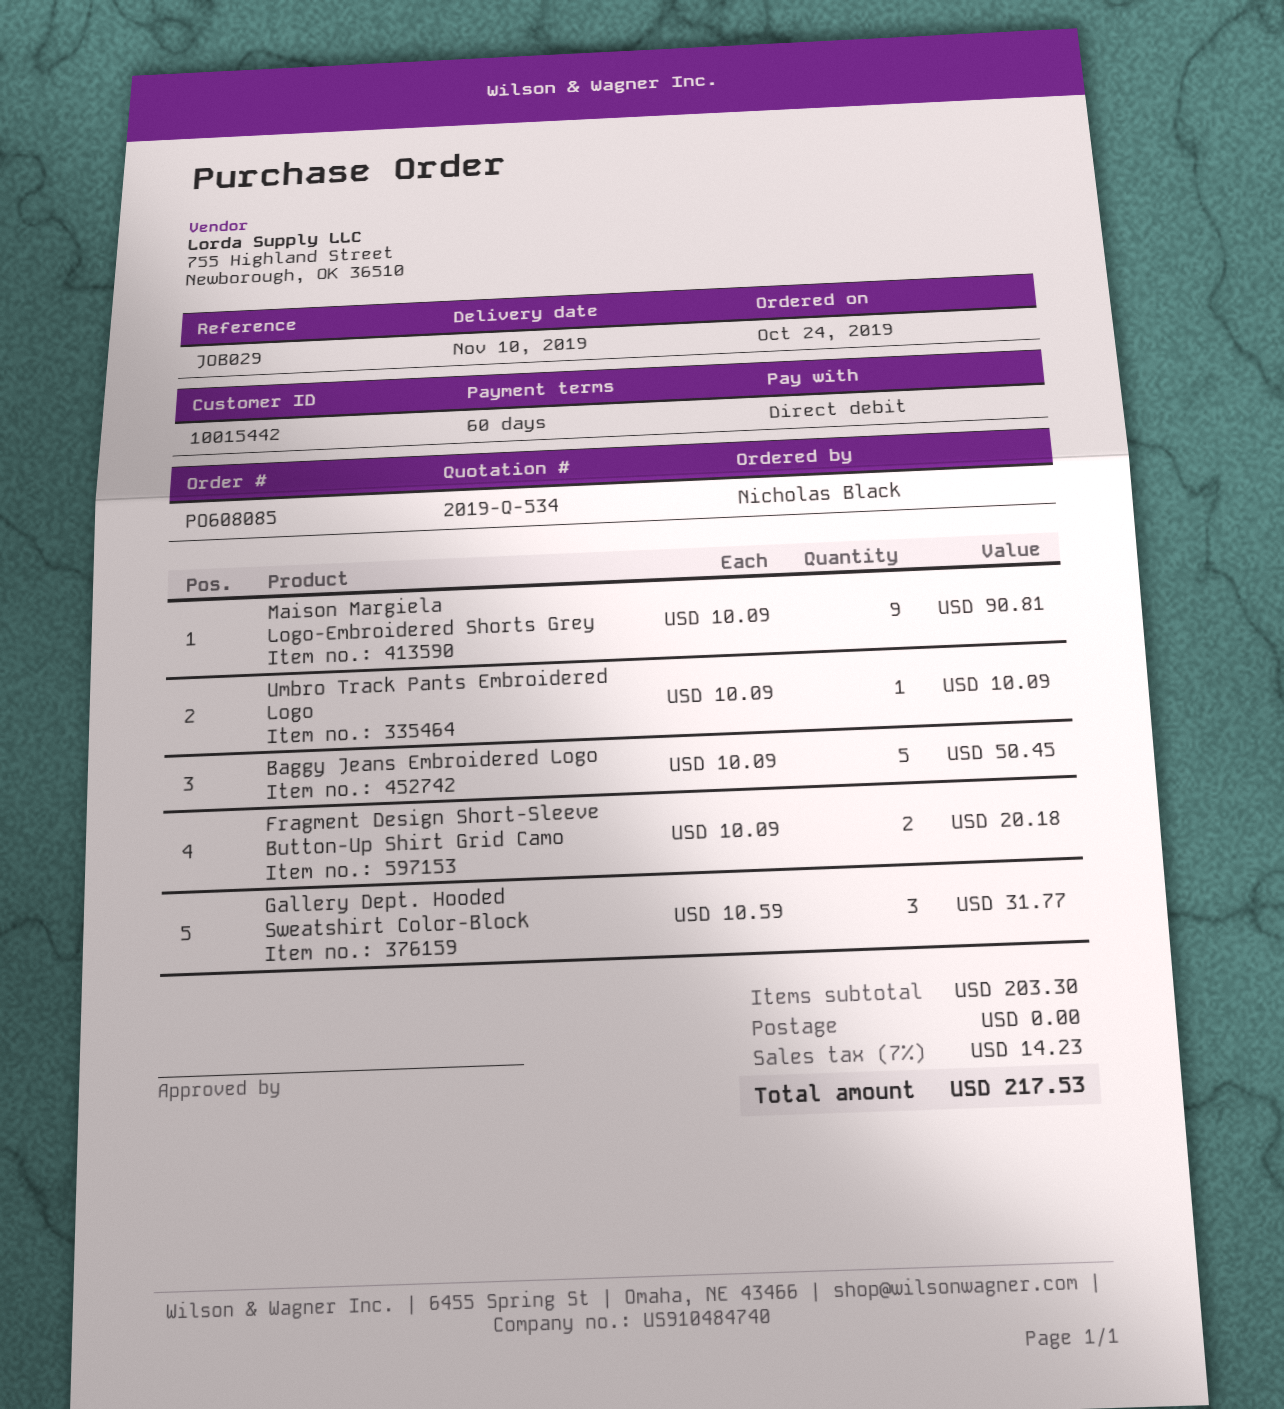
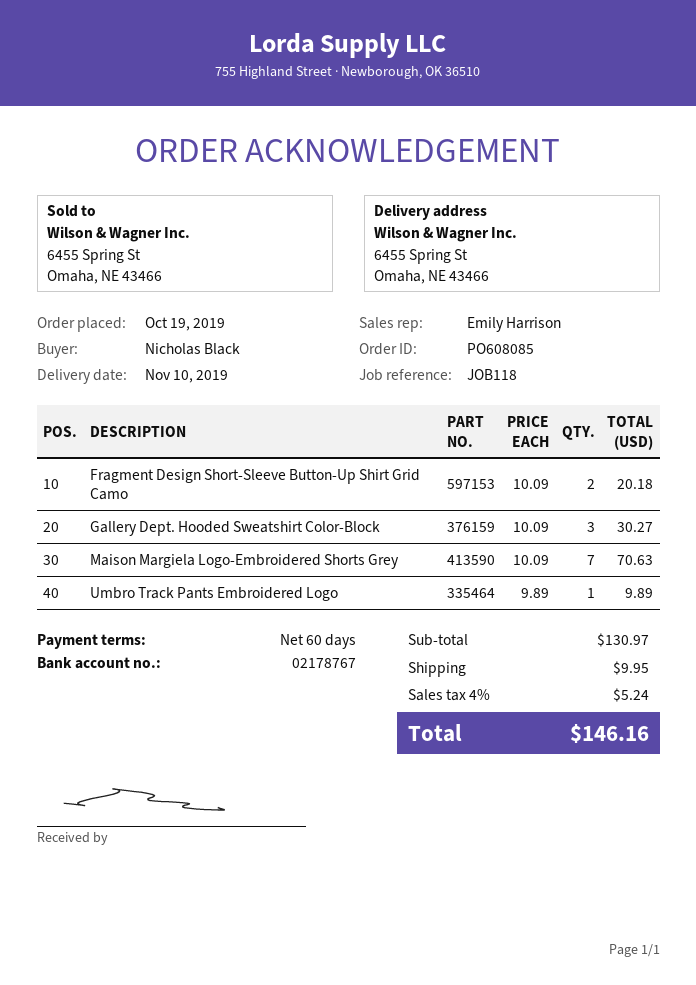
order date: 2019-10-24 -> 2019-10-19
reference: JOB029 -> JOB118
Maison Margiela Logo-Embroidered Shorts Grey: 9 x 10.09 = 90.81 -> 7 x 10.09 = 70.63
Umbro Track Pants Embroidered Logo: 1 x 10.09 = 10.09 -> 1 x 9.89 = 9.89
Baggy Jeans Embroidered Logo: 5 x 10.09 = 50.45 -> none
Gallery Dept. Hooded Sweatshirt Color-Block: 3 x 10.59 = 31.77 -> 3 x 10.09 = 30.27
subtotal: 203.30 -> 130.97
shipping: 0.00 -> 9.95
tax: 7% = 14.23 -> 4% = 5.24
total: 217.53 -> 146.16

